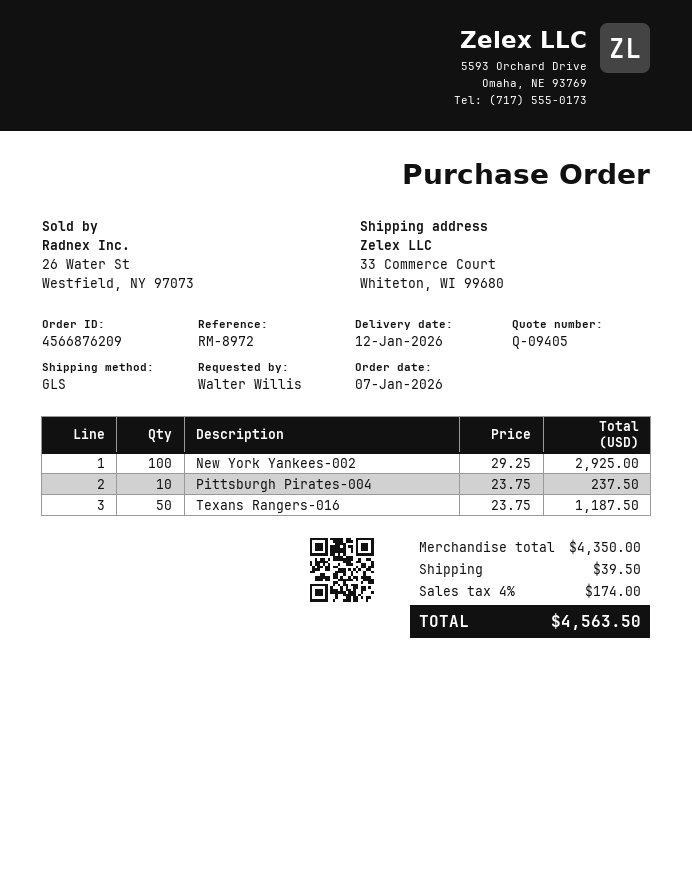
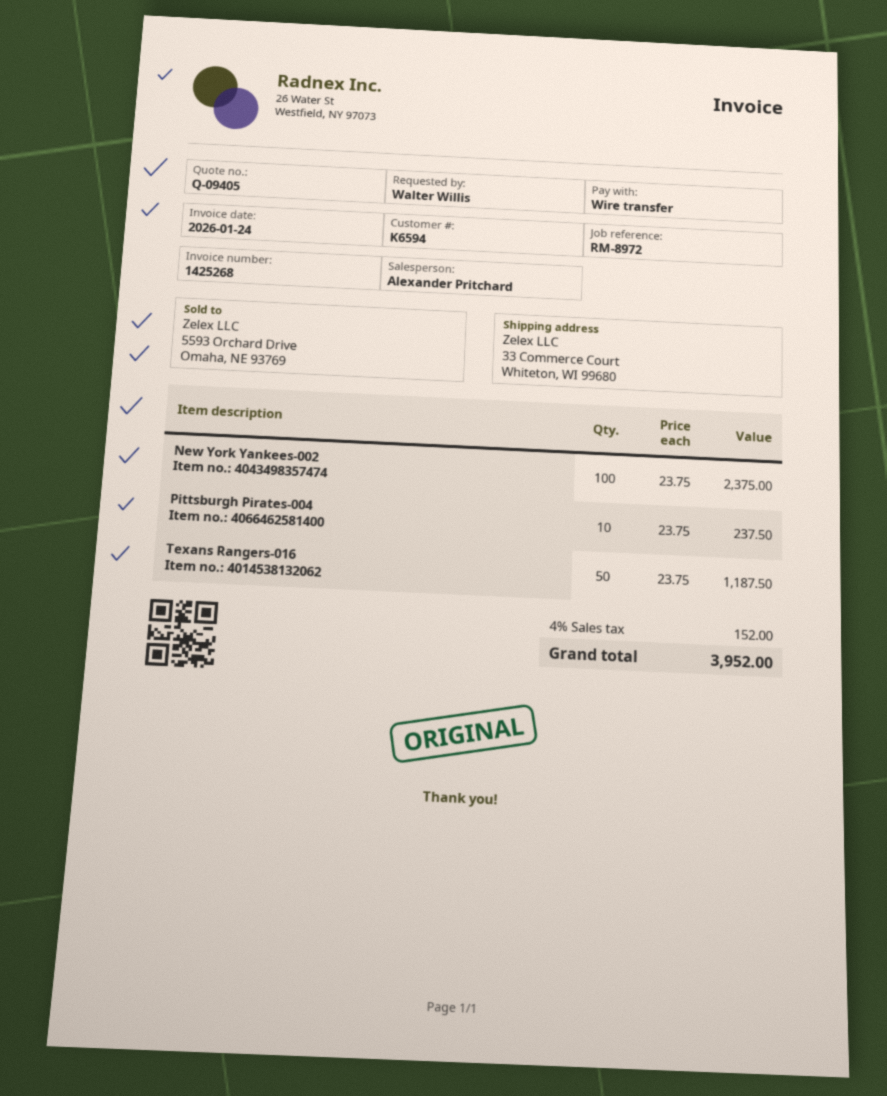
New York Yankees-002: 100 x 29.25 = 2925.00 -> 100 x 23.75 = 2375.00
shipping: 39.50 -> none
tax: 4% = 174.00 -> 4% = 152.00
total: 4563.50 -> 3952.00

